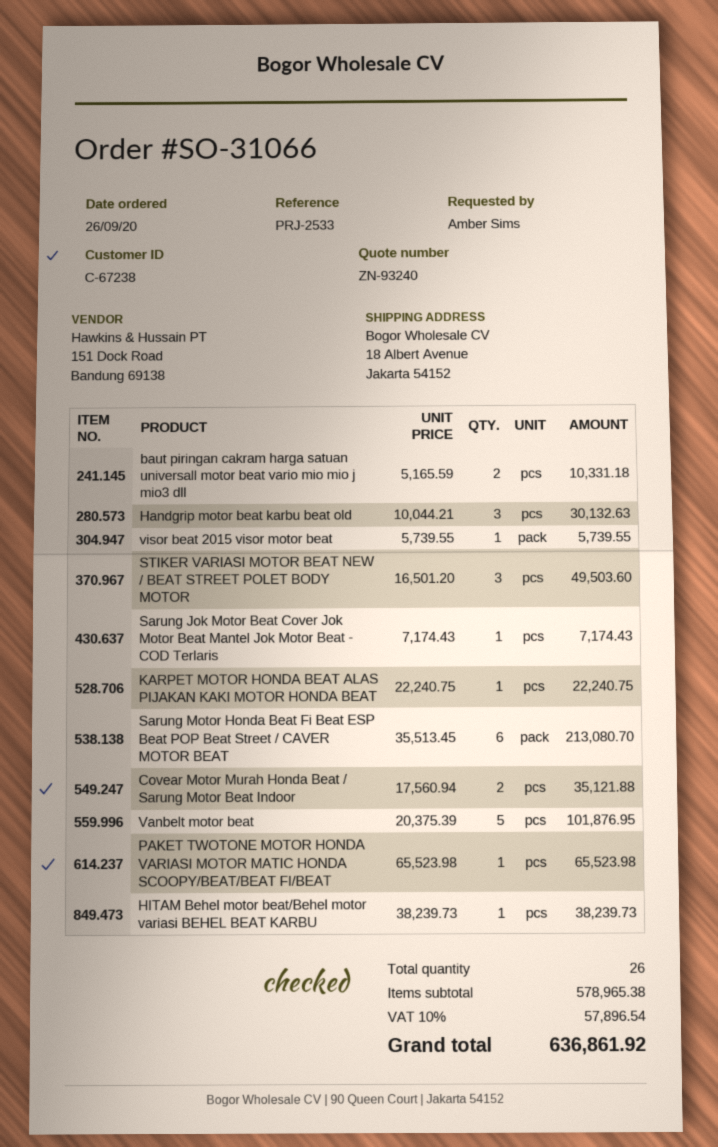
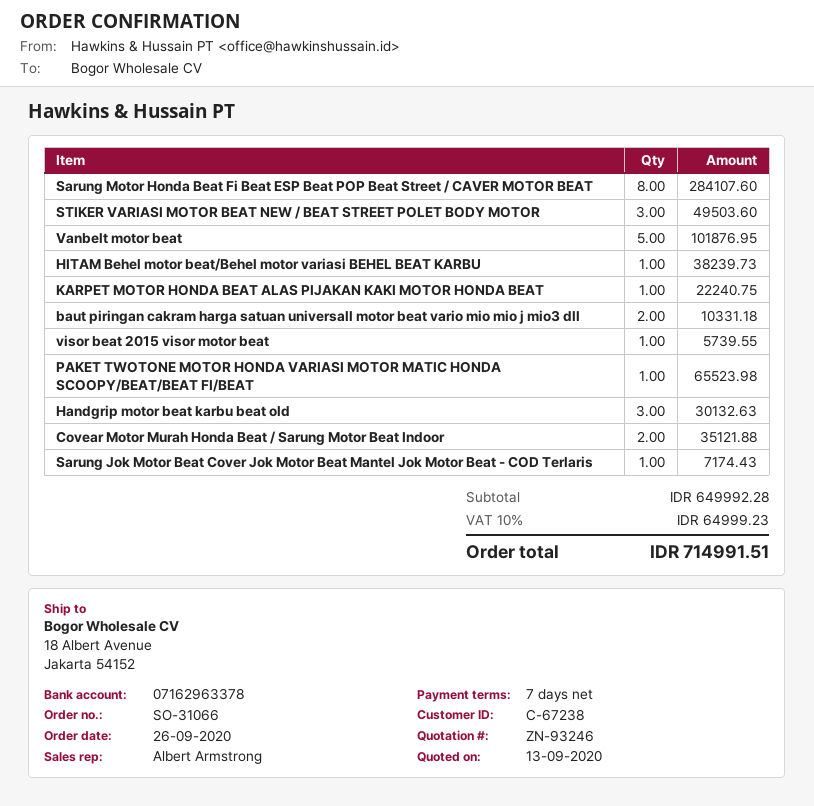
quote number: ZN-93240 -> ZN-93246
Sarung Motor Honda Beat Fi Beat ESP Beat POP Beat Street / CAVER MOTOR BEAT: 6 for 213080.70 -> 8 for 284107.60
subtotal: 578965.38 -> 649992.28
tax: 10% = 57896.54 -> 10% = 64999.23
total: 636861.92 -> 714991.51

